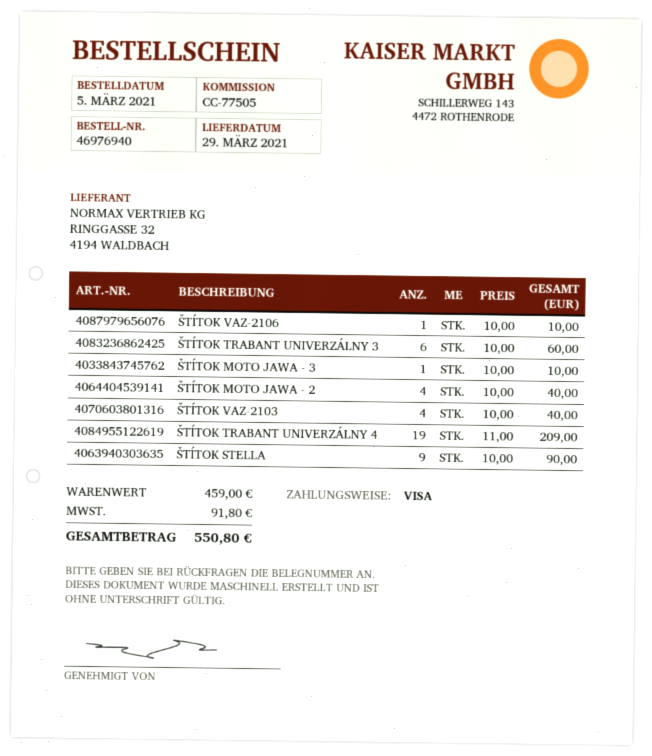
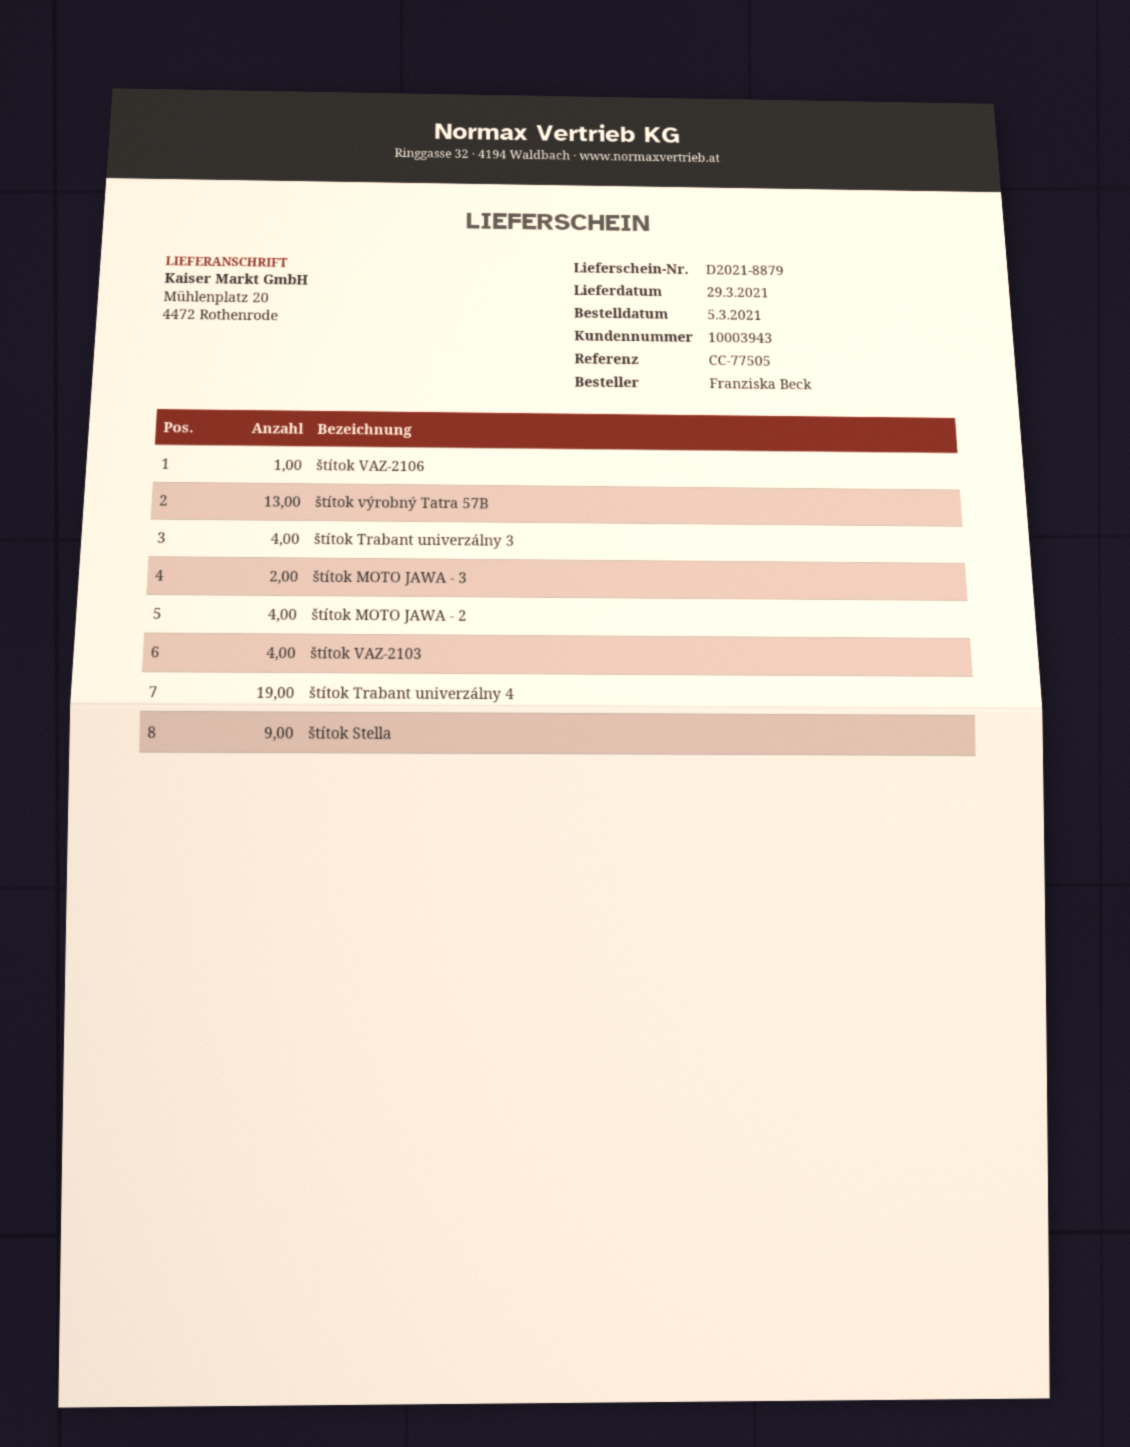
ŠTÍTOK TRABANT UNIVERZÁLNY 3: 6 -> 4
ŠTÍTOK MOTO JAWA - 3: 1 -> 2
štítok výrobný Tatra 57B: none -> 13

